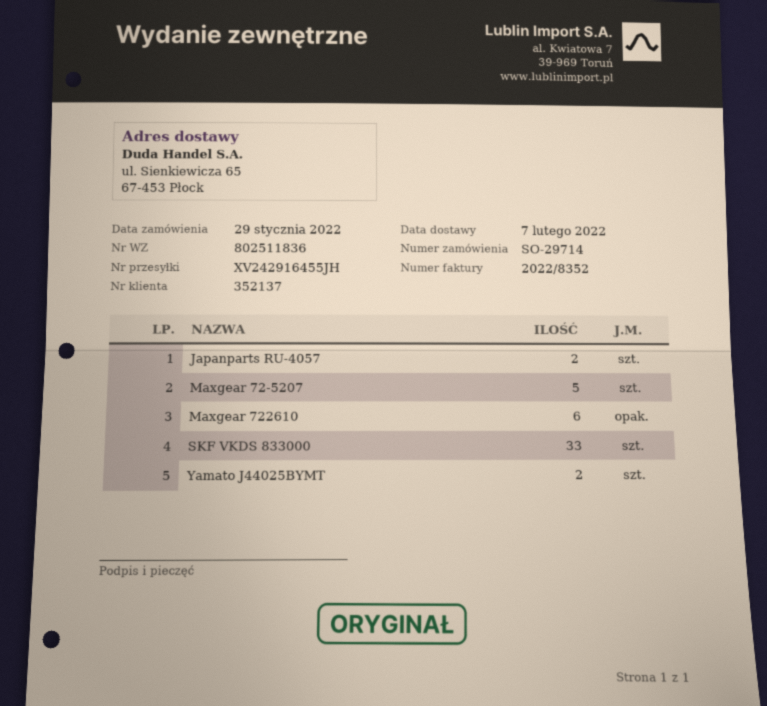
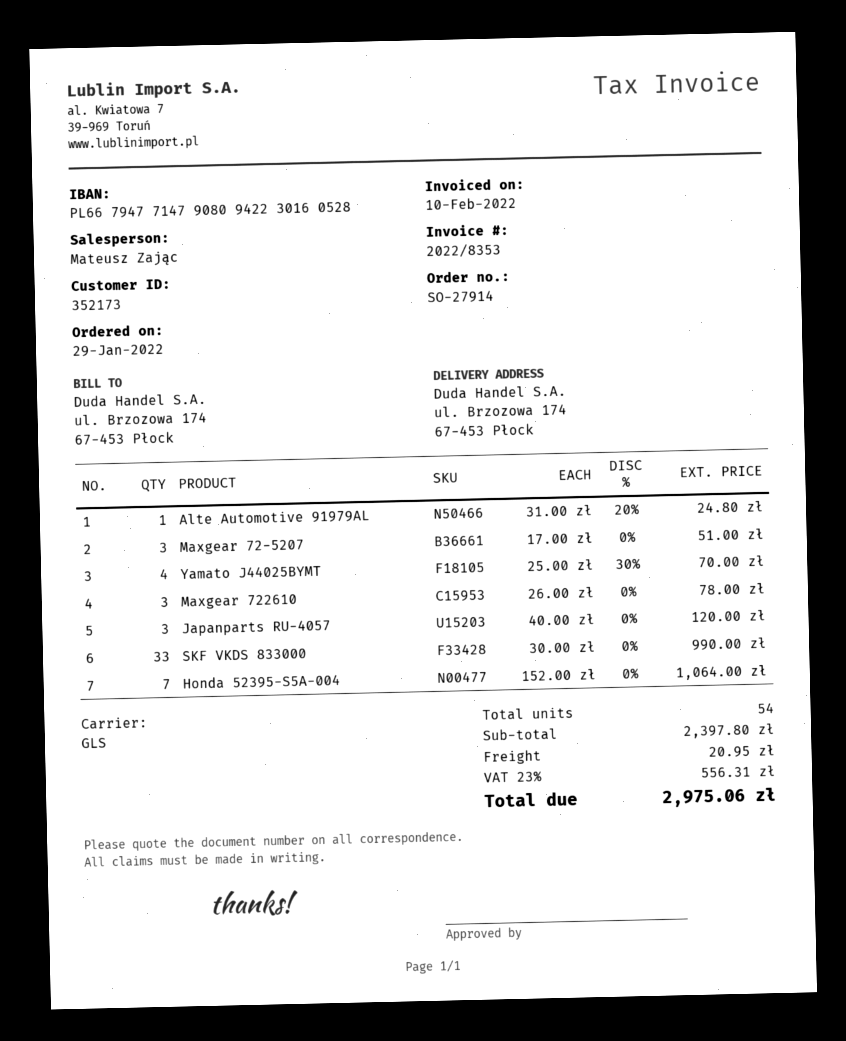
order number: SO-29714 -> SO-27914
invoice number: 2022/8352 -> 2022/8353
customer number: 352137 -> 352173
ship to: ul. Sienkiewicza 65, 67-453 Płock -> ul. Brzozowa 174, 67-453 Płock
Japanparts RU-4057: 2 -> 3
Maxgear 72-5207: 5 -> 3
Maxgear 722610: 6 -> 3
Yamato J44025BYMT: 2 -> 4
Alte Automotive 91979AL: none -> 1
Honda 52395-S5A-004: none -> 7

